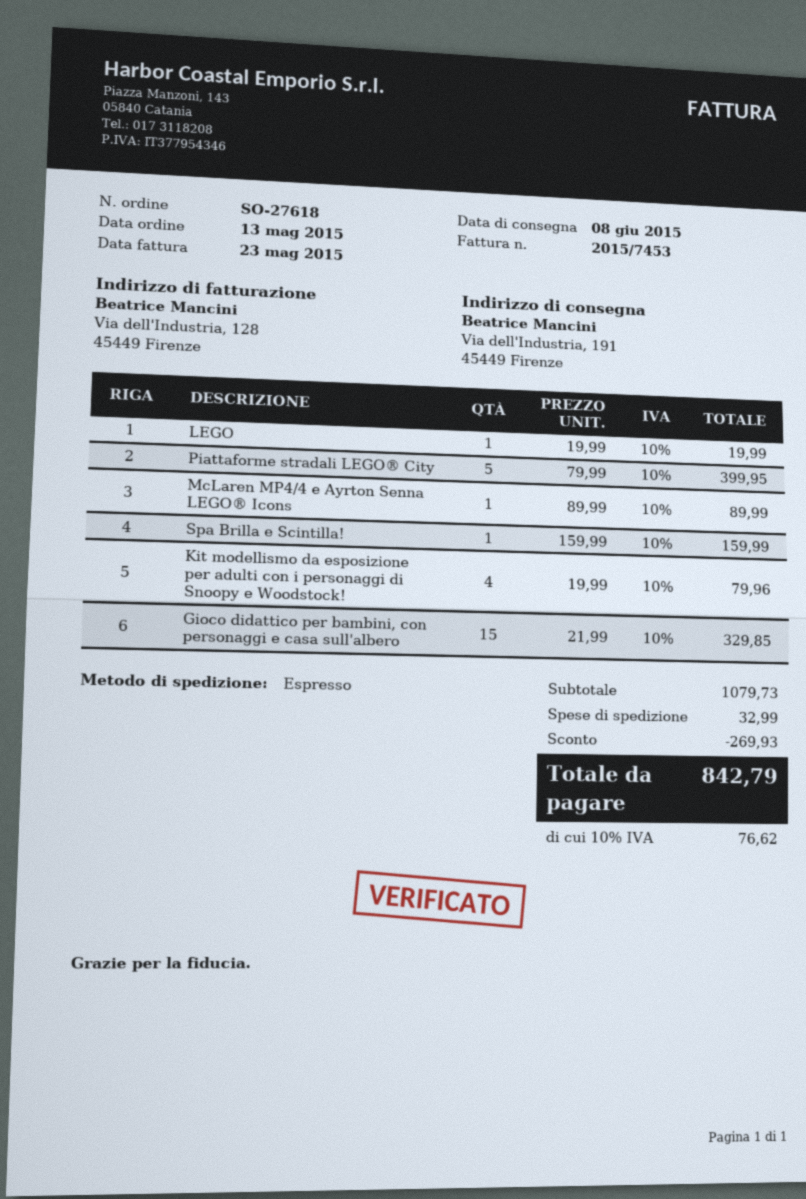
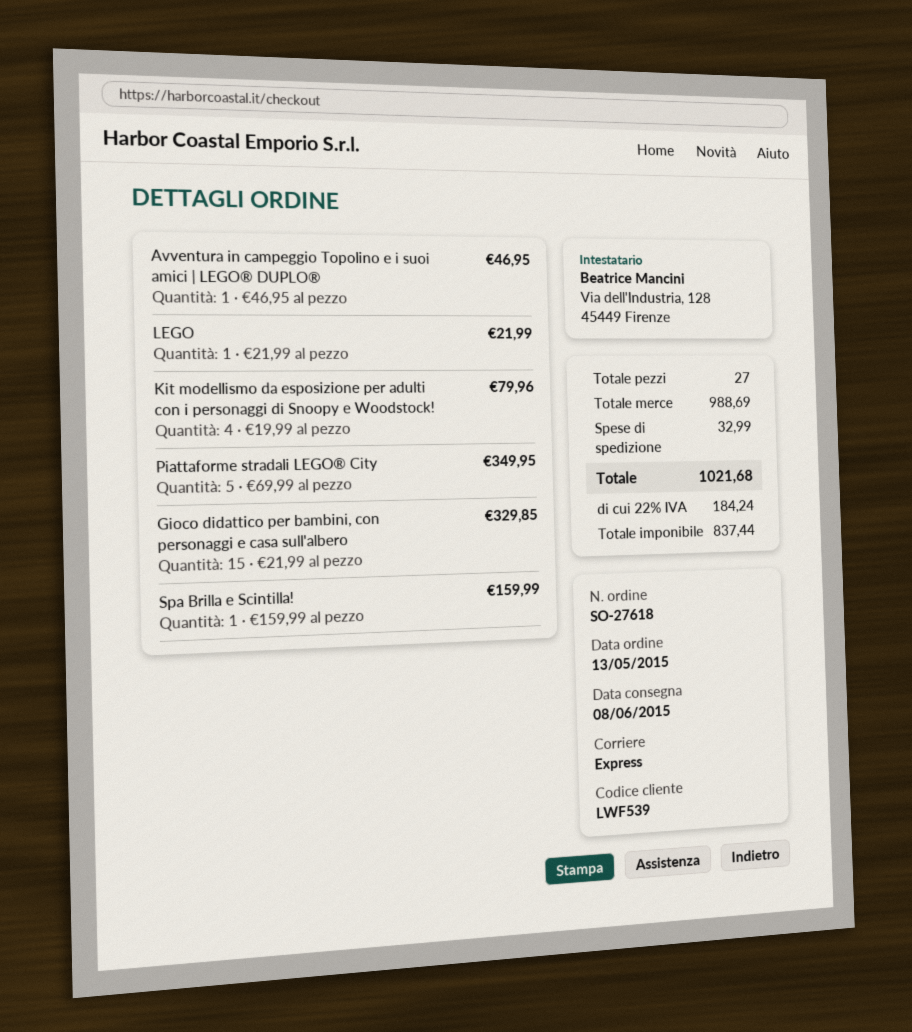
LEGO: 1 x 19.99 = 19.99 -> 1 x 21.99 = 21.99
Piattaforme stradali LEGO® City: 5 x 79.99 = 399.95 -> 5 x 69.99 = 349.95
McLaren MP4/4 e Ayrton Senna LEGO® Icons: 1 x 89.99 = 89.99 -> none
Avventura in campeggio Topolino e i suoi amici ǀ LEGO® DUPLO®: none -> 1 x 46.95 = 46.95
subtotal: 1079.73 -> 988.69
discount: 269.93 -> none
tax: 10% = 76.62 -> 22% = 184.24
total: 842.79 -> 1021.68

